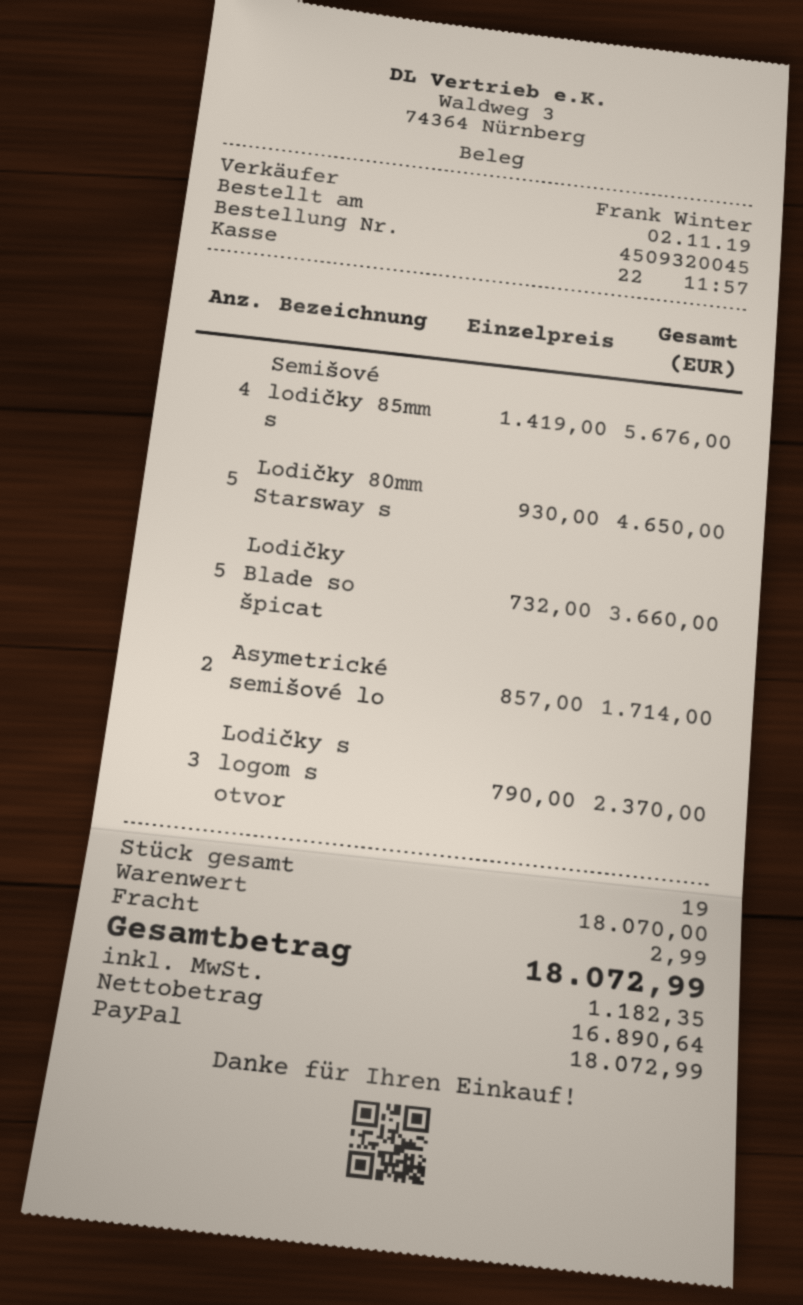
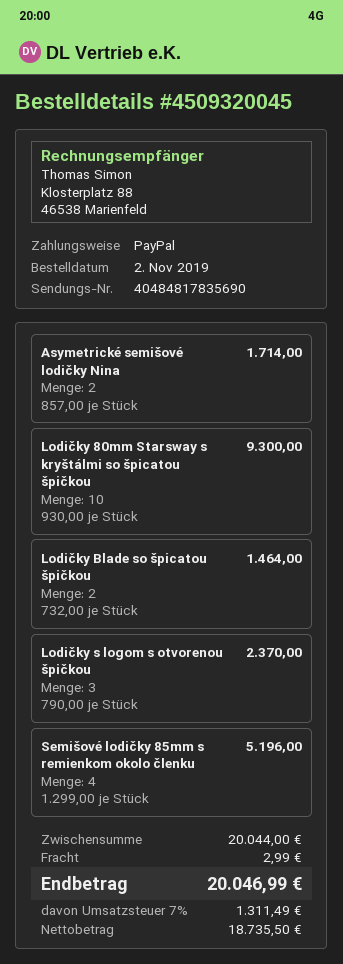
Semišové lodičky 85mm s: 4 x 1419.00 = 5676.00 -> 4 x 1299.00 = 5196.00
Lodičky 80mm Starsway s: 5 x 930.00 = 4650.00 -> 10 x 930.00 = 9300.00
Lodičky Blade so špicat: 5 x 732.00 = 3660.00 -> 2 x 732.00 = 1464.00
subtotal: 18070.00 -> 20044.00
net: 16890.64 -> 18735.50
tax: 1182.35 -> 1311.49
total: 18072.99 -> 20046.99

